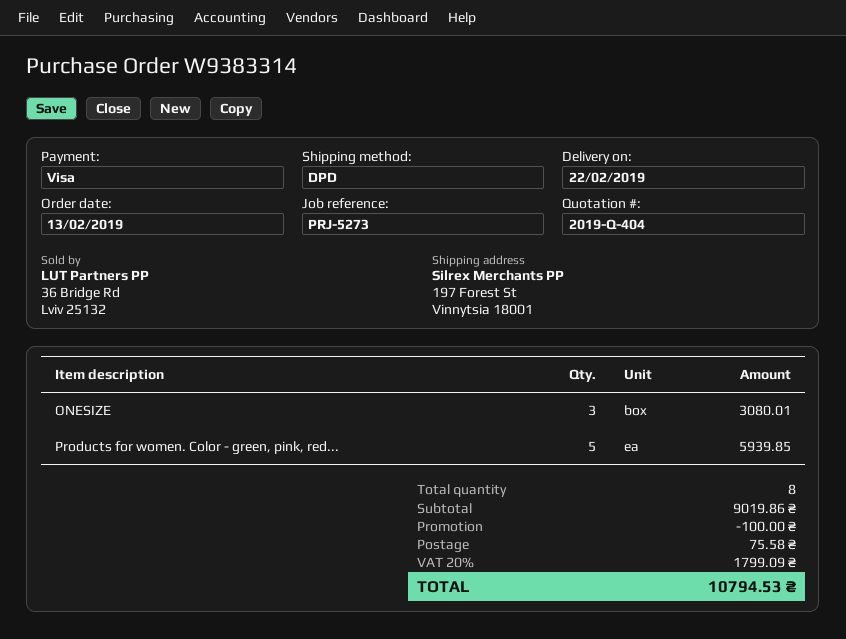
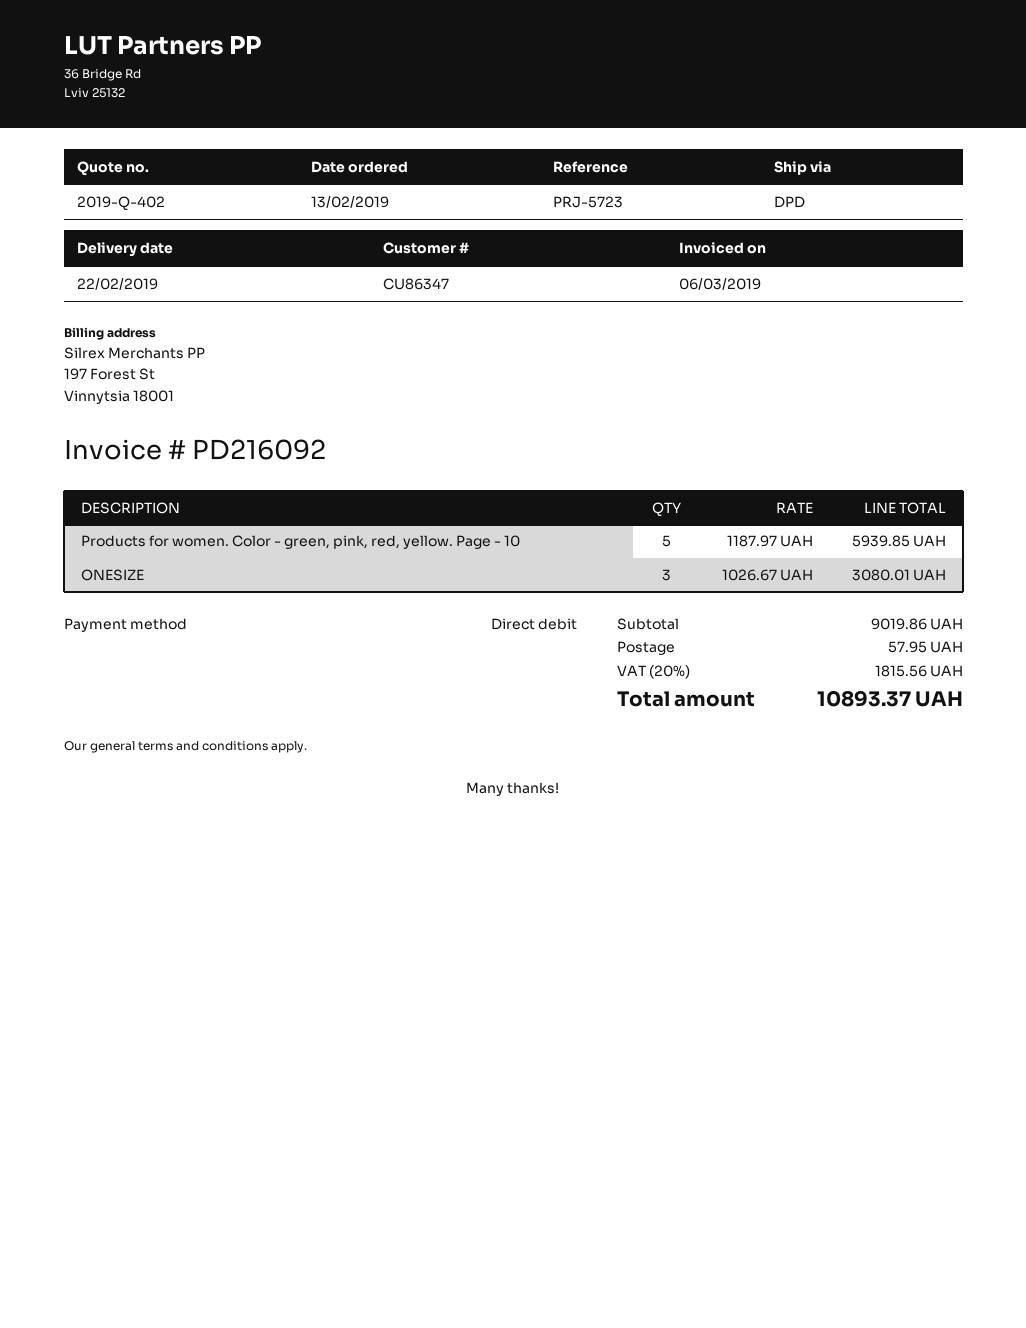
quote number: 2019-Q-404 -> 2019-Q-402
reference: PRJ-5273 -> PRJ-5723
payment method: Visa -> direct debit
discount: 100.00 -> none
shipping: 75.58 -> 57.95
tax: 20% = 1799.09 -> 20% = 1815.56
total: 10794.53 -> 10893.37

